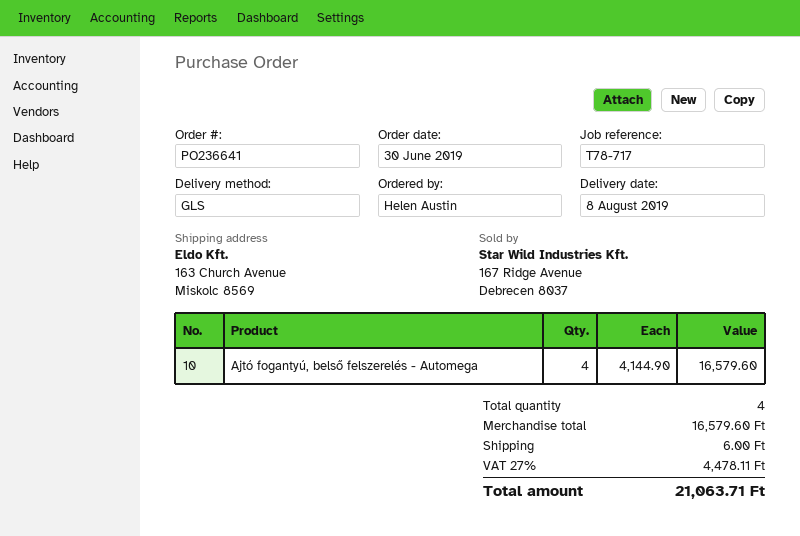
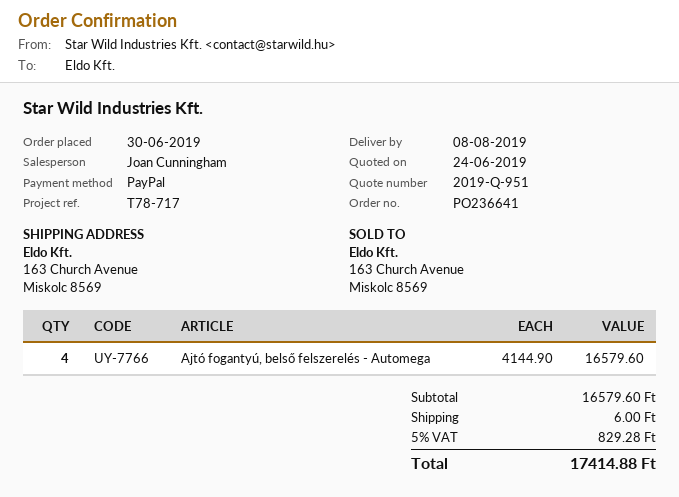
tax: 27% = 4478.11 -> 5% = 829.28
total: 21063.71 -> 17414.88

